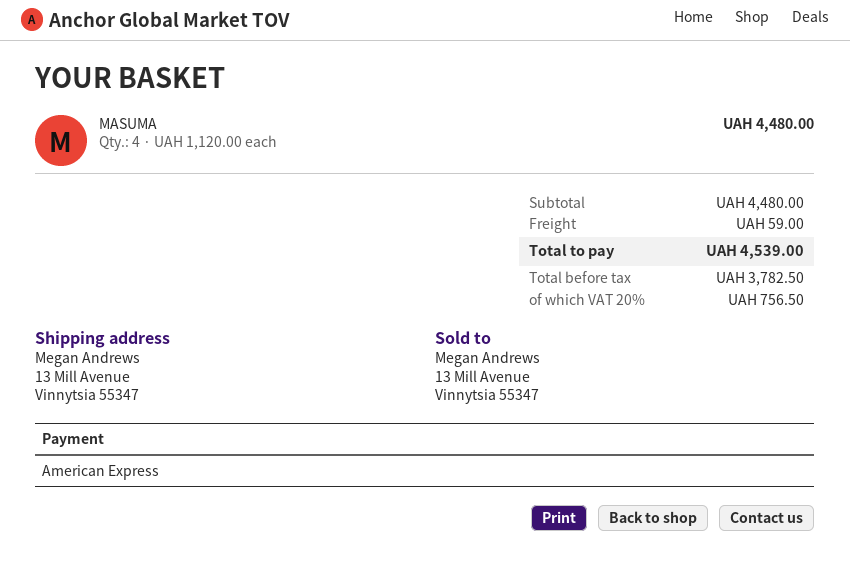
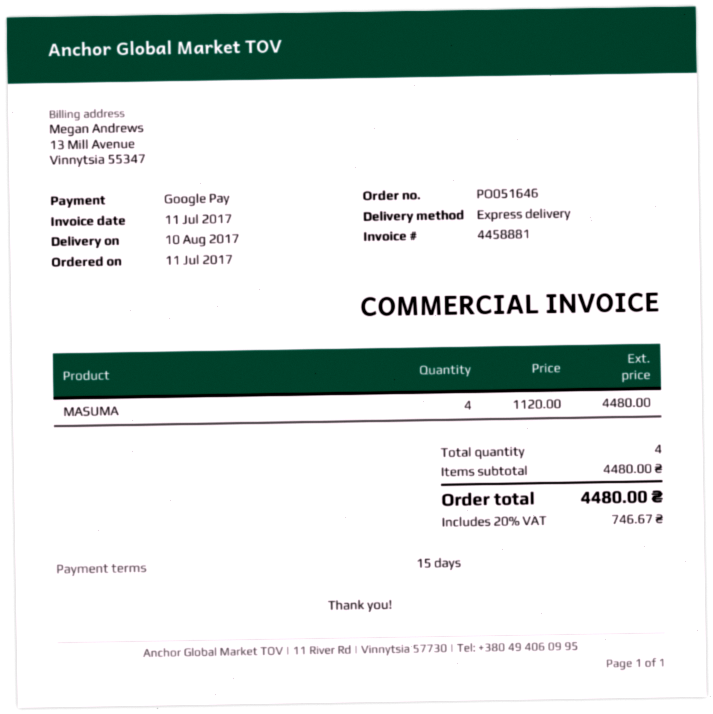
payment method: American Express -> Google Pay
shipping: 59.00 -> none
tax: 20% = 756.50 -> 20% = 746.67
total: 4539.00 -> 4480.00

